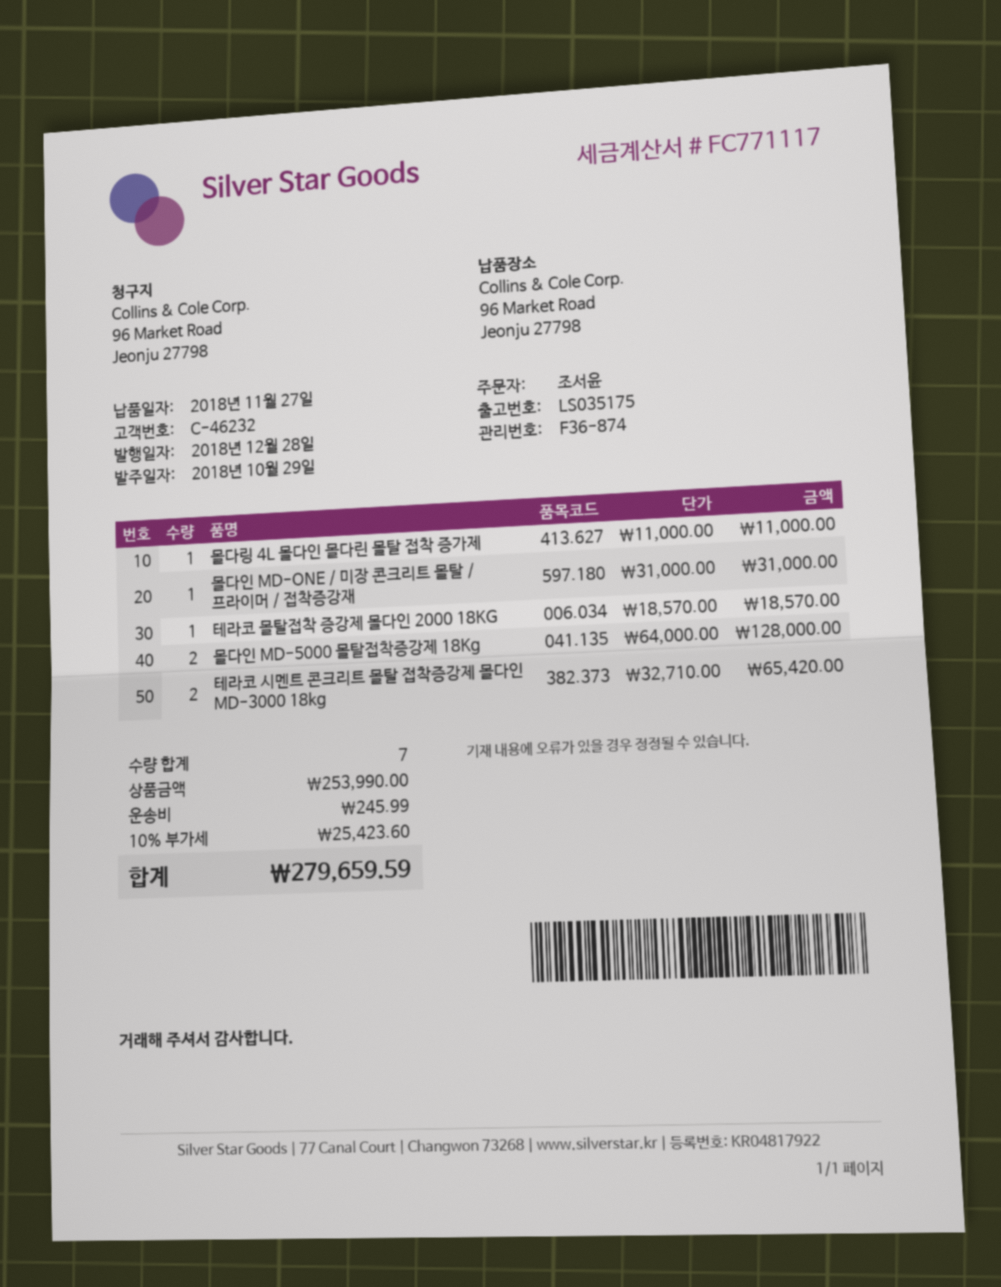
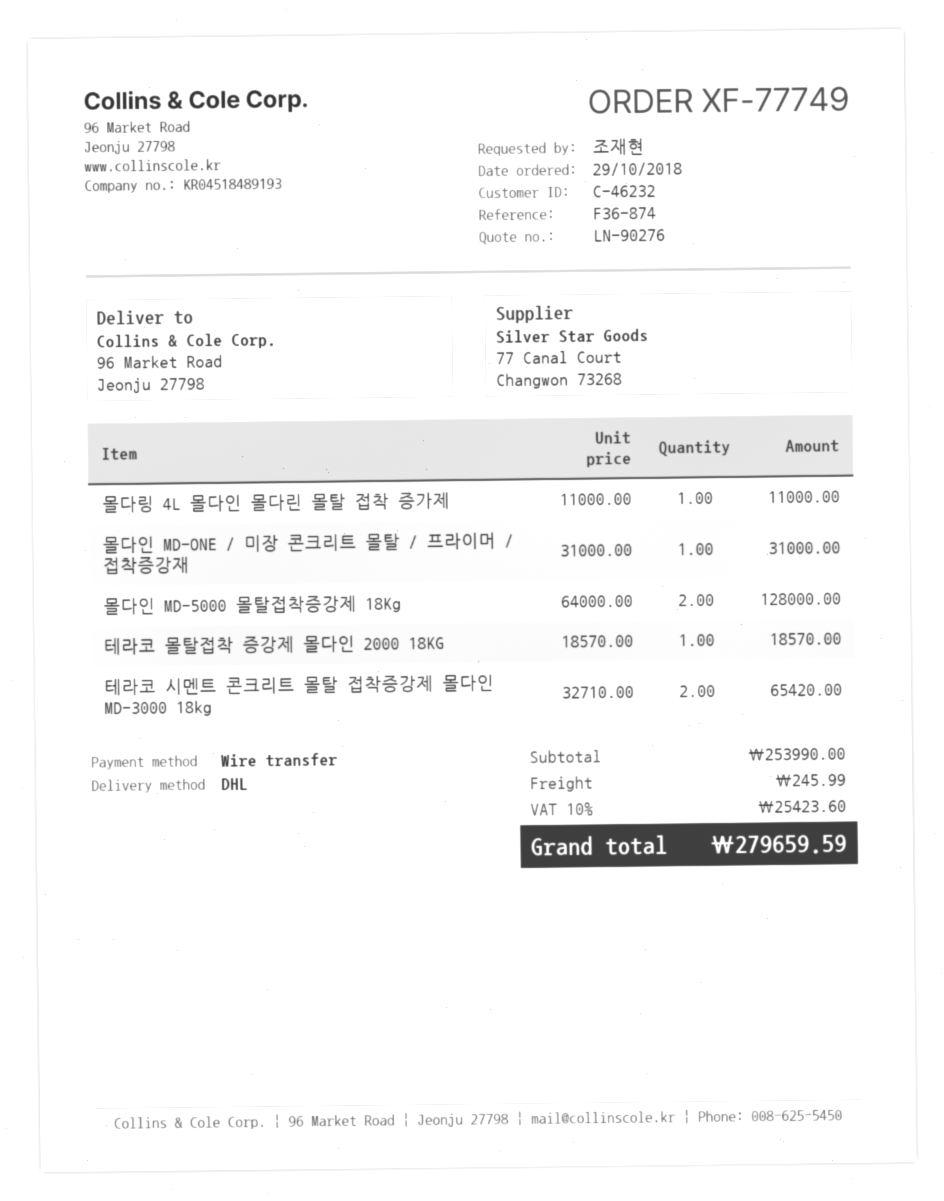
ordered by: 조서윤 -> 조재현

